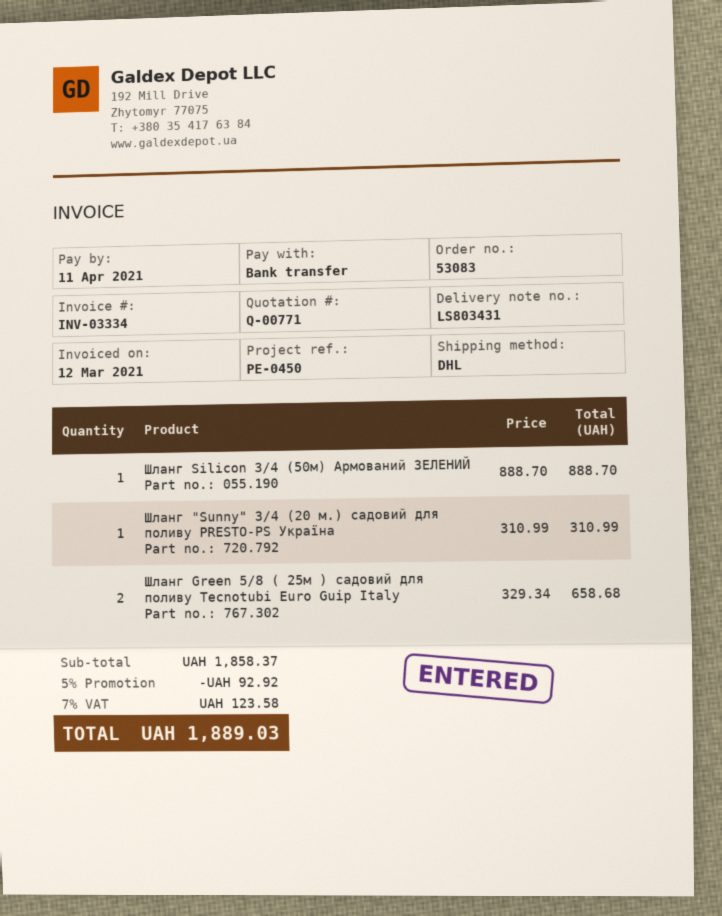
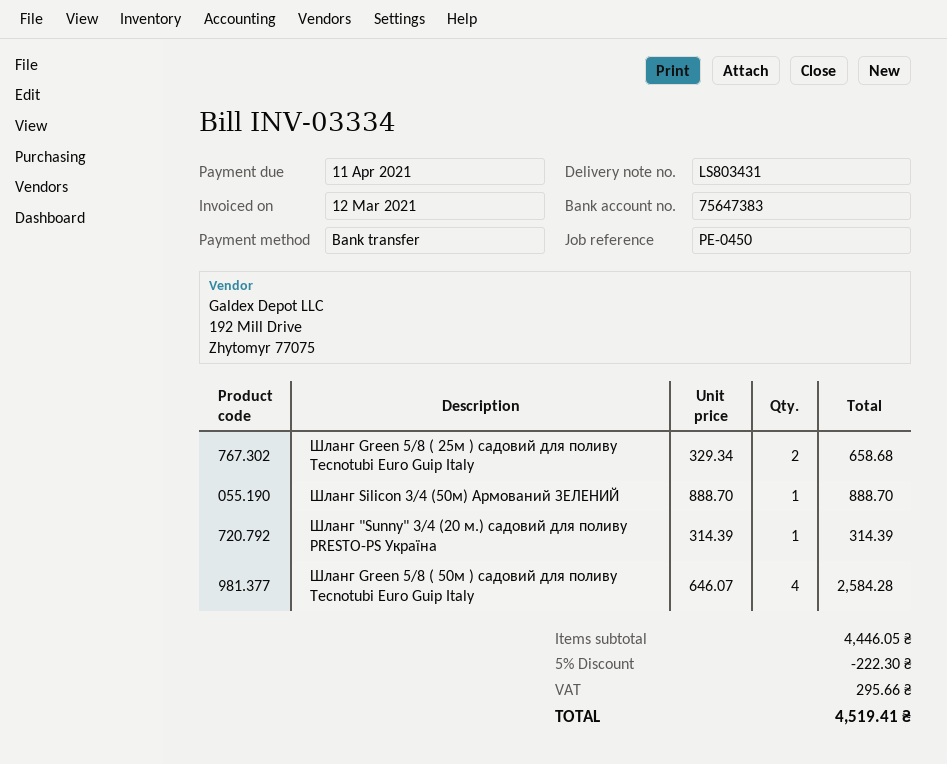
Шланг "Sunny" 3/4 (20 м.) садовий для поливу PRESTO-PS Україна: 1 x 310.99 = 310.99 -> 1 x 314.39 = 314.39
Шланг Green 5/8 ( 50м ) садовий для поливу Tecnotubi Euro Guip Italy: none -> 4 x 646.07 = 2584.28
subtotal: 1858.37 -> 4446.05
discount: 5% = 92.92 -> 5% = 222.30
tax: 123.58 -> 295.66
total: 1889.03 -> 4519.41

